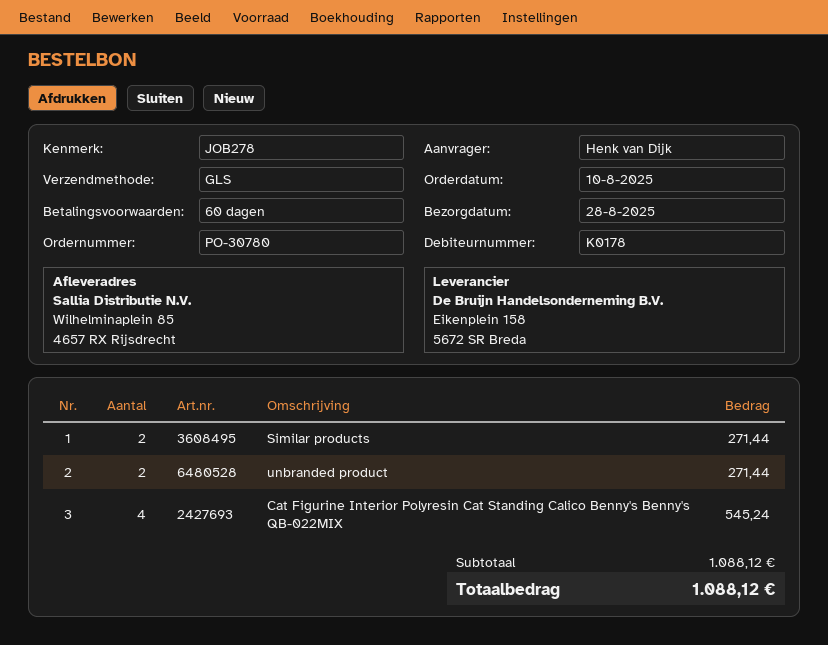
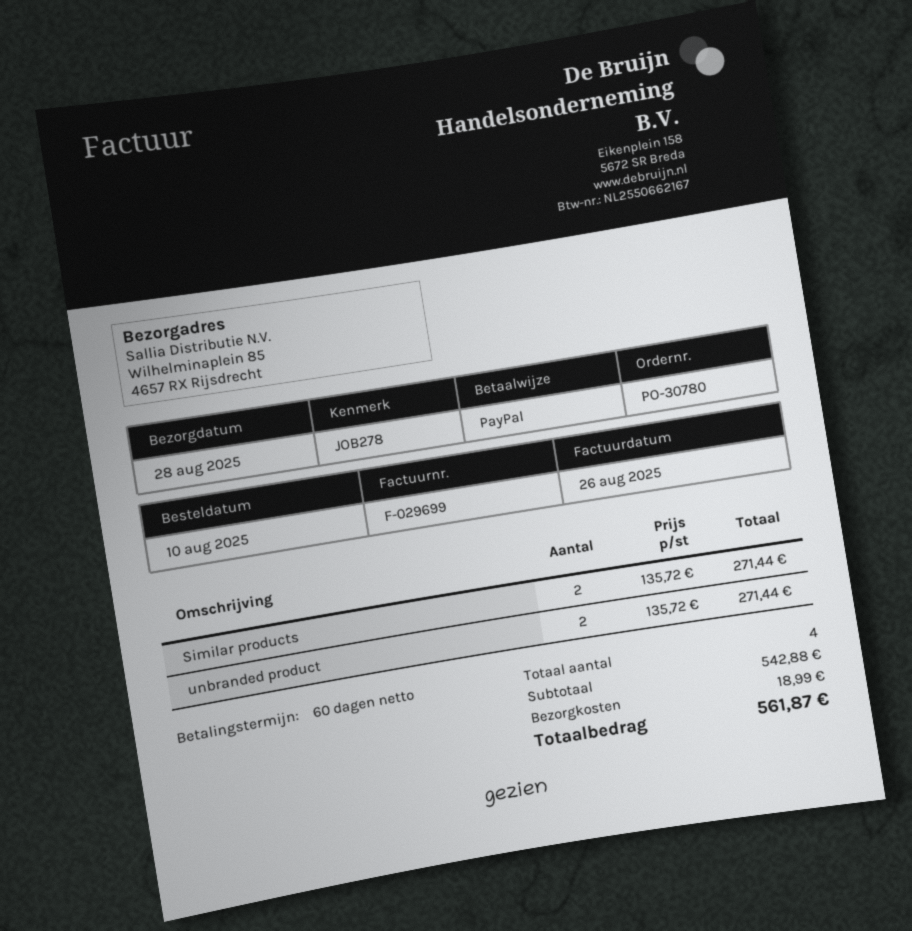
Cat Figurine Interior Polyresin Cat Standing Calico Benny's Benny's QB-022MIX: 4 for 545.24 -> none
subtotal: 1088.12 -> 542.88
shipping: none -> 18.99
total: 1088.12 -> 561.87

